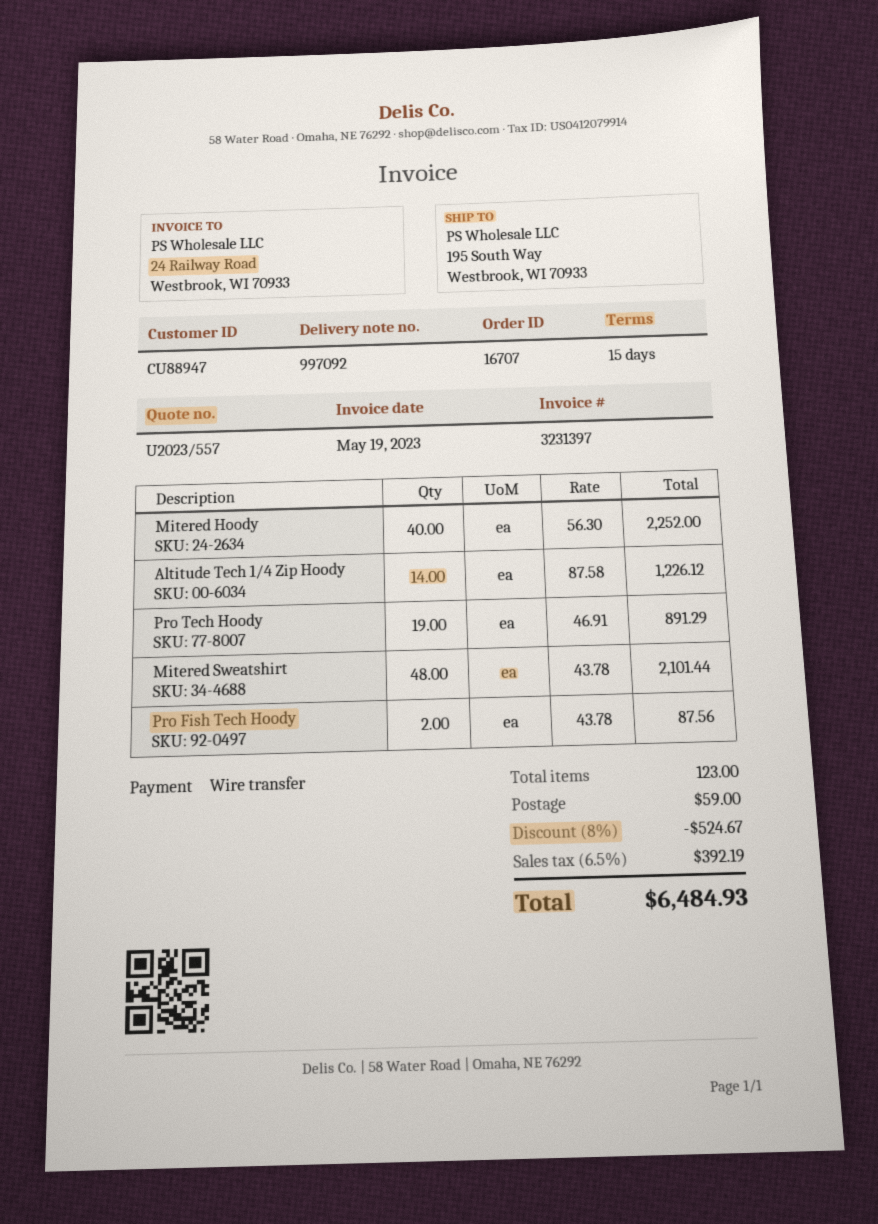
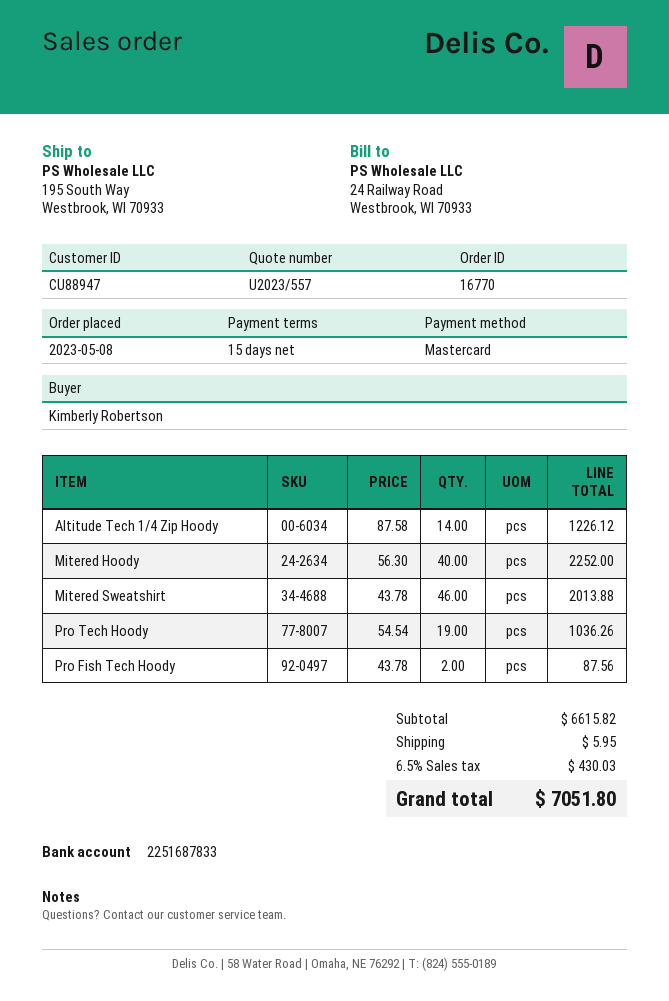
order number: 16707 -> 16770
payment method: bank transfer -> Mastercard
Pro Tech Hoody: 19 x 46.91 = 891.29 -> 19 x 54.54 = 1036.26
Mitered Sweatshirt: 48 x 43.78 = 2101.44 -> 46 x 43.78 = 2013.88
discount: 8% = 524.67 -> none
shipping: 59.00 -> 5.95
tax: 6.5% = 392.19 -> 6.5% = 430.03
total: 6484.93 -> 7051.80

